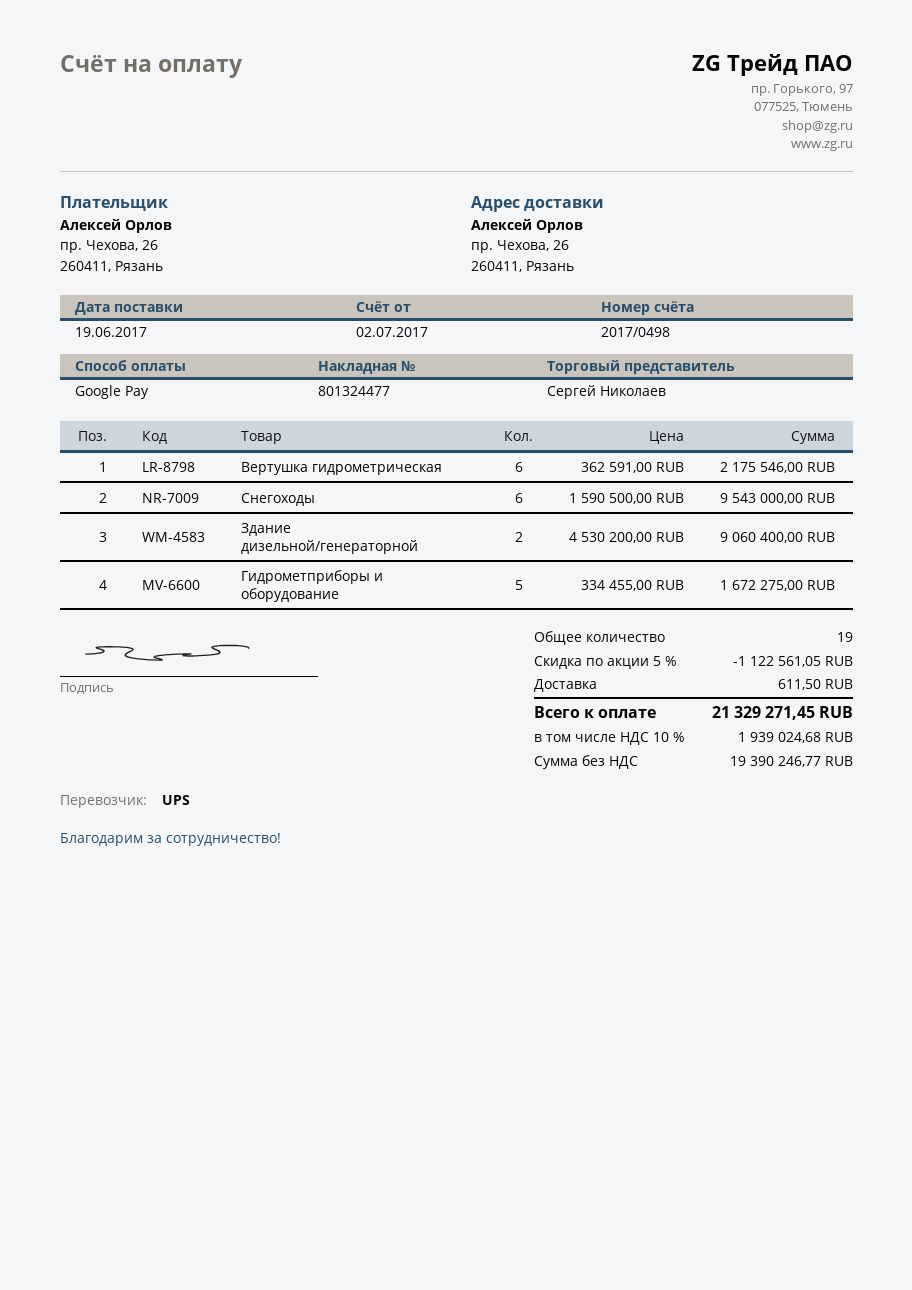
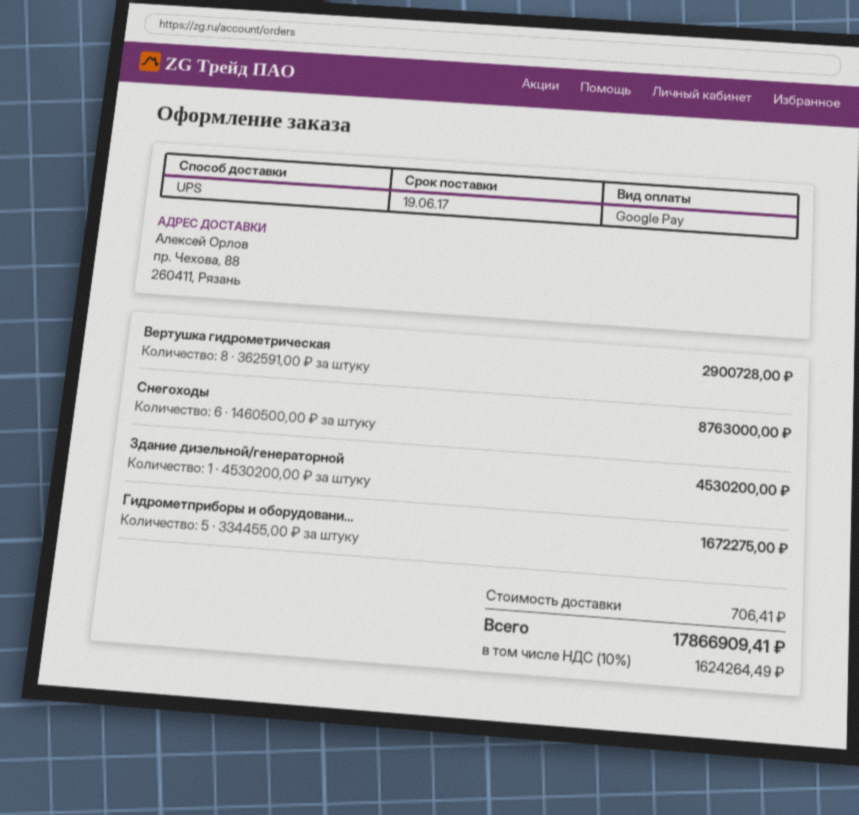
ship to: пр. Чехова, 26, 260411, Рязань -> пр. Чехова, 88, 260411, Рязань
Вертушка гидрометрическая: 6 x 362591.00 = 2175546.00 -> 8 x 362591.00 = 2900728.00
Снегоходы: 6 x 1590500.00 = 9543000.00 -> 6 x 1460500.00 = 8763000.00
Здание дизельной/генераторной: 2 x 4530200.00 = 9060400.00 -> 1 x 4530200.00 = 4530200.00
discount: 5% = 1122561.05 -> none
shipping: 611.50 -> 706.41
tax: 10% = 1939024.68 -> 10% = 1624264.49
total: 21329271.45 -> 17866909.41

